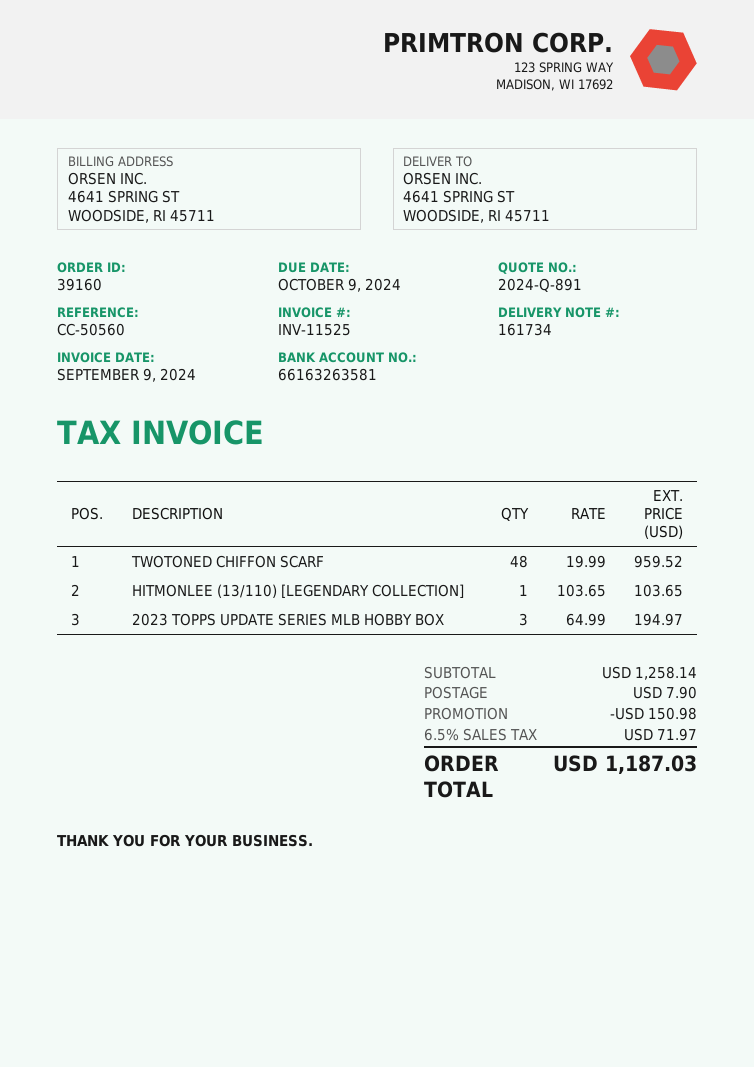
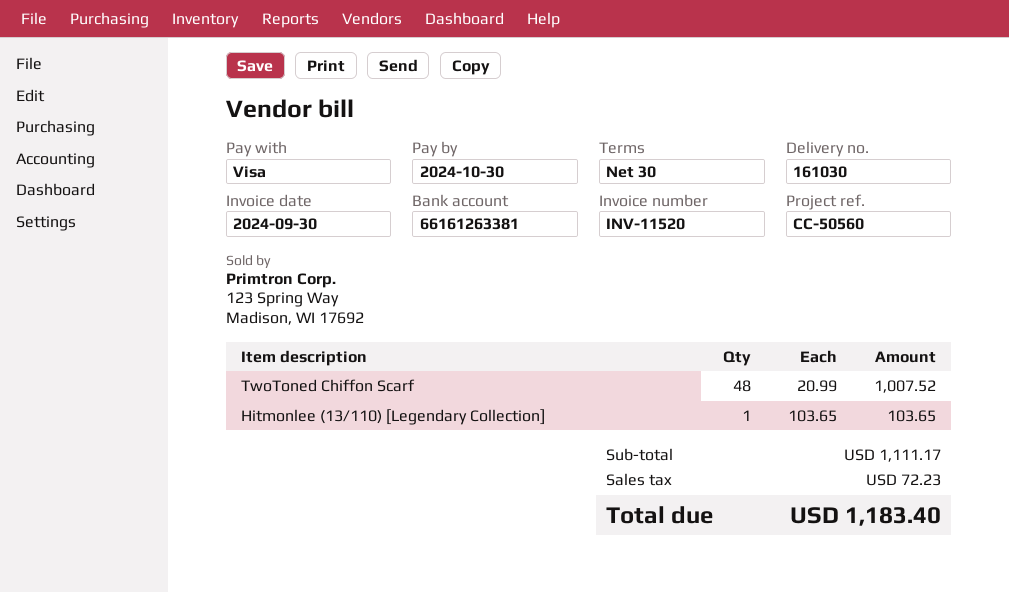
delivery note number: 161734 -> 161030
invoice number: INV-11525 -> INV-11520
invoice date: 2024-09-09 -> 2024-09-30
due date: 2024-10-09 -> 2024-10-30
bank account: 66163263581 -> 66161263381
TWOTONED CHIFFON SCARF: 48 x 19.99 = 959.52 -> 48 x 20.99 = 1007.52
2023 TOPPS UPDATE SERIES MLB HOBBY BOX: 3 x 64.99 = 194.97 -> none
subtotal: 1258.14 -> 1111.17
discount: 150.98 -> none
shipping: 7.90 -> none
tax: 71.97 -> 72.23
total: 1187.03 -> 1183.40

